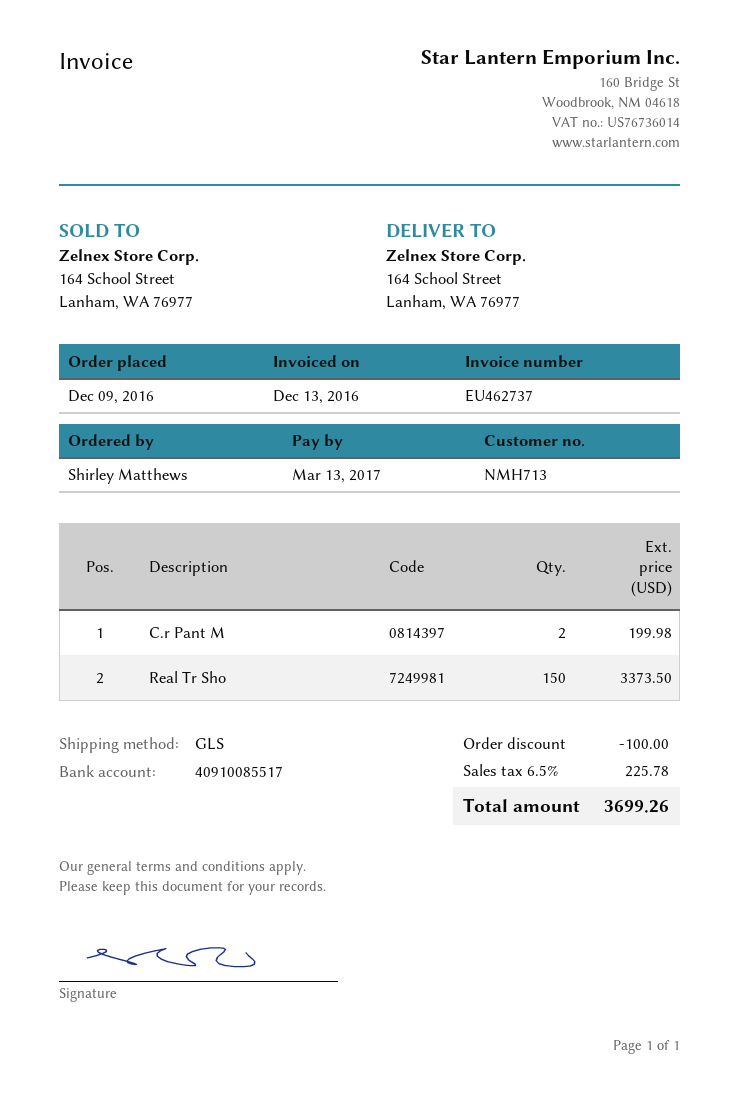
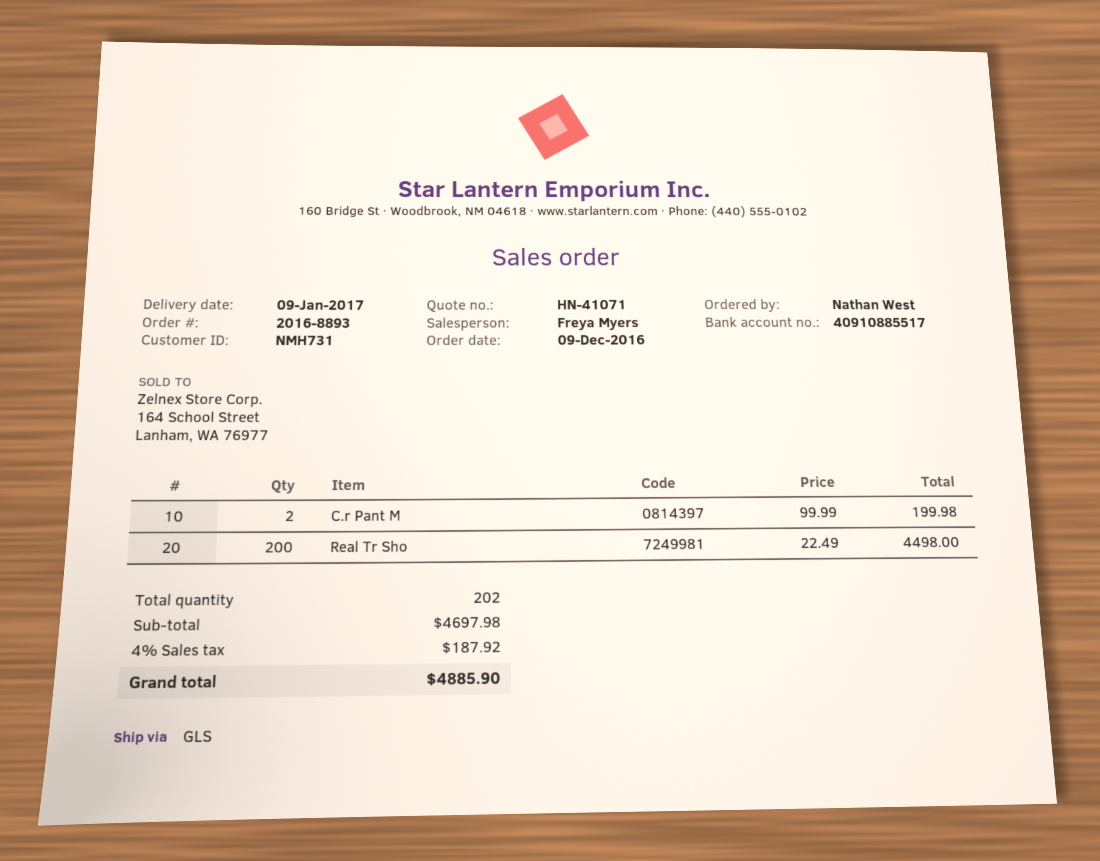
customer number: NMH713 -> NMH731
ordered by: Shirley Matthews -> Nathan West
bank account: 40910085517 -> 40910885517
Real Tr Sho: 150 for 3373.50 -> 200 for 4498.00
discount: 100.00 -> none
tax: 6.5% = 225.78 -> 4% = 187.92
total: 3699.26 -> 4885.90

